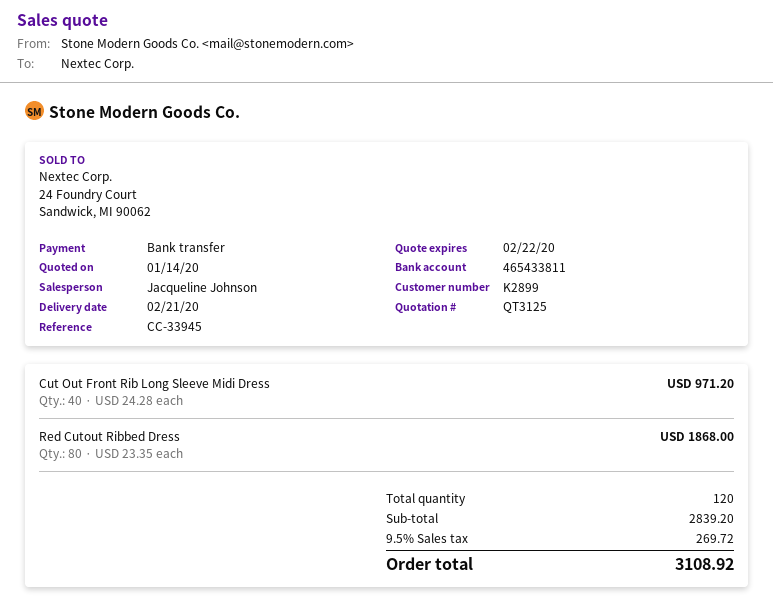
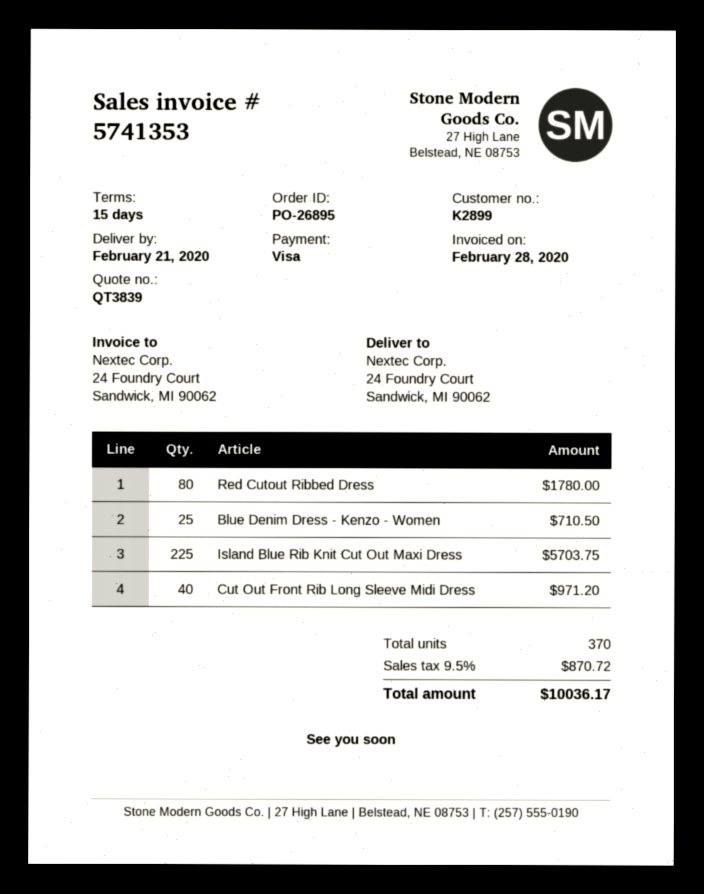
quote number: QT3125 -> QT3839
payment method: bank transfer -> Visa
Red Cutout Ribbed Dress: 80 for 1868.00 -> 80 for 1780.00
Blue Denim Dress - Kenzo - Women: none -> 25 for 710.50
Island Blue Rib Knit Cut Out Maxi Dress: none -> 225 for 5703.75
total quantity: 120 -> 370
tax: 9.5% = 269.72 -> 9.5% = 870.72
total: 3108.92 -> 10036.17

